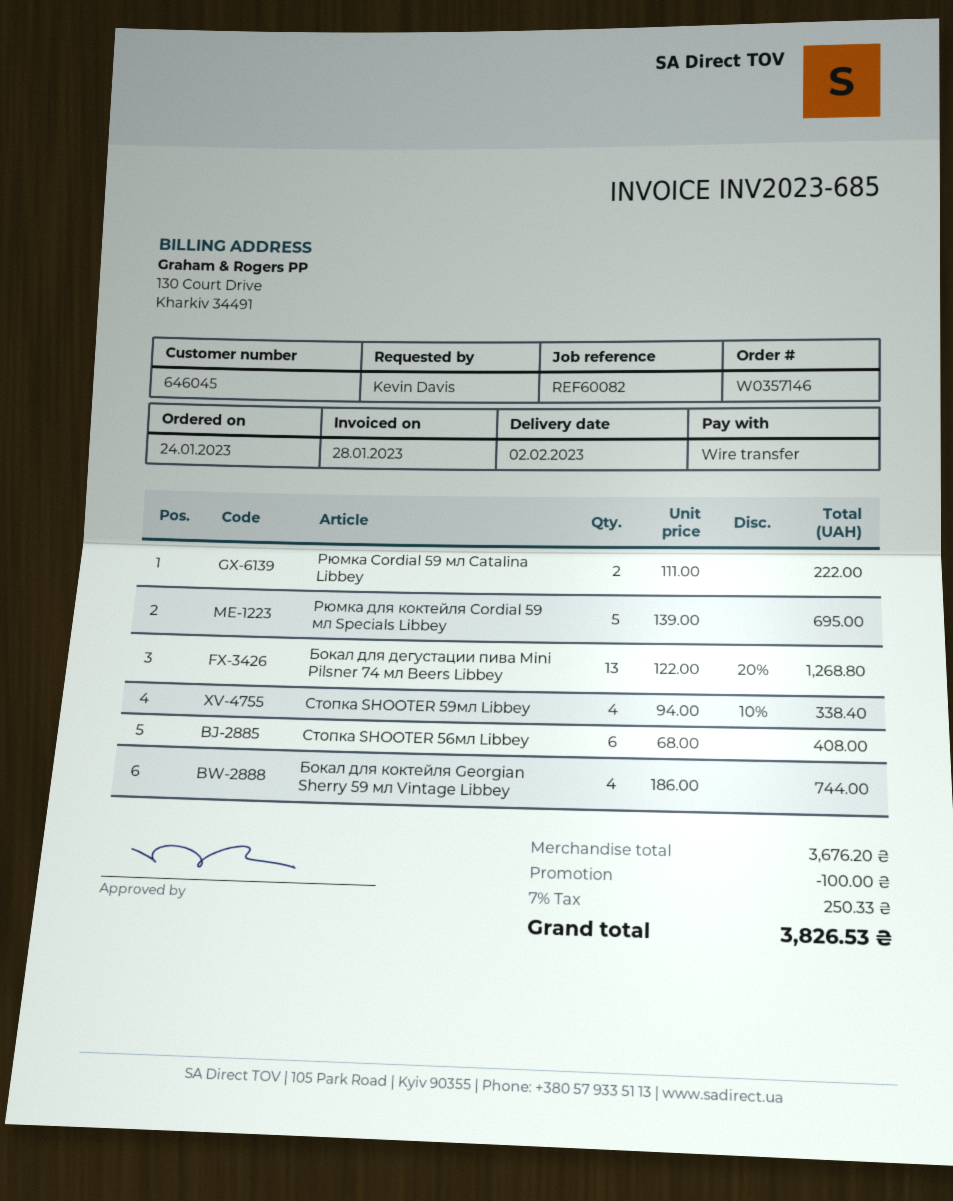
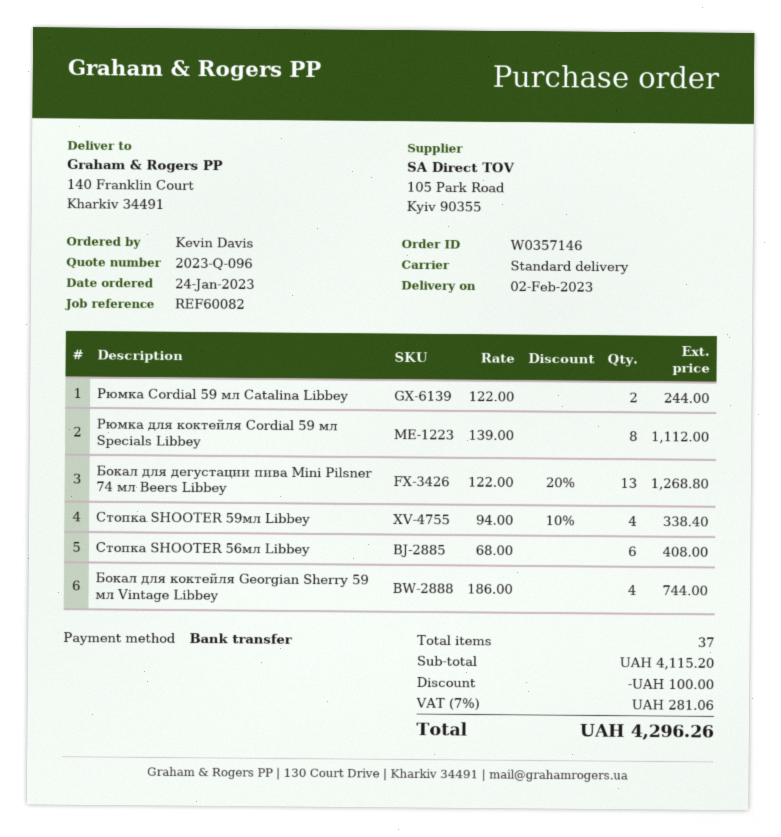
Рюмка Cordial 59 мл Catalina Libbey: 2 x 111.00 = 222.00 -> 2 x 122.00 = 244.00
Рюмка для коктейля Cordial 59 мл Specials Libbey: 5 x 139.00 = 695.00 -> 8 x 139.00 = 1112.00
subtotal: 3676.20 -> 4115.20
tax: 7% = 250.33 -> 7% = 281.06
total: 3826.53 -> 4296.26

